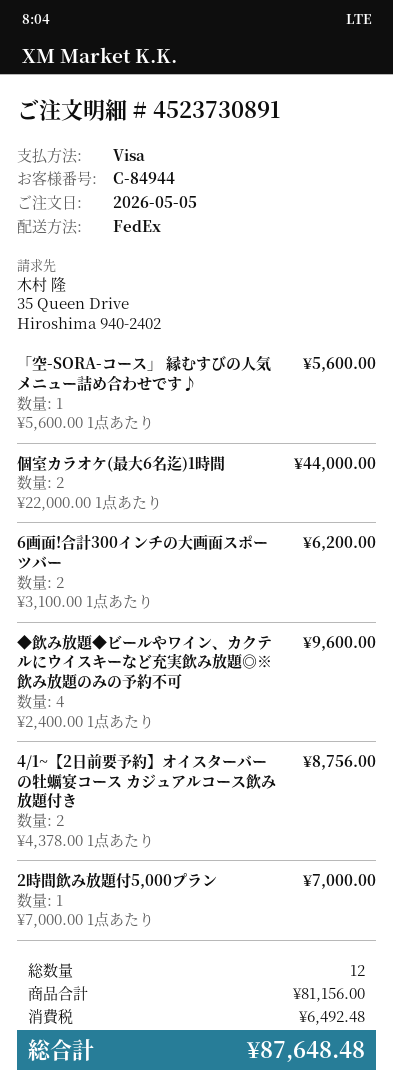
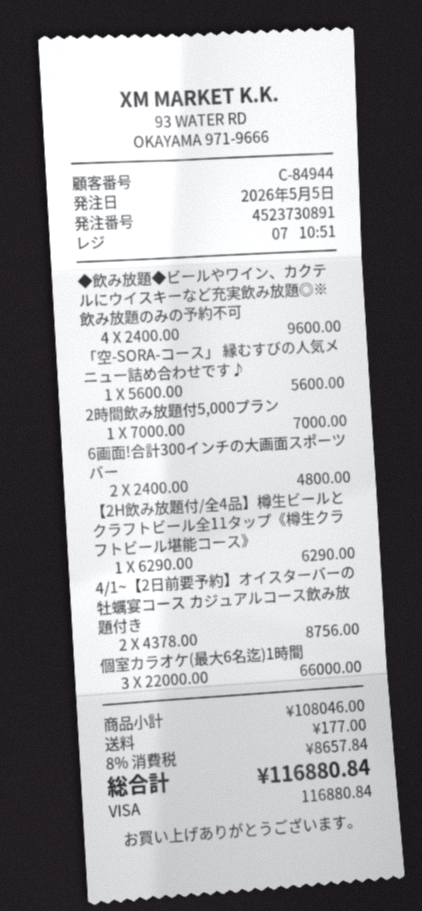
個室カラオケ(最大6名迄)1時間: 2 x 22000.00 = 44000.00 -> 3 x 22000.00 = 66000.00
6画面!合計300インチの大画面スポーツバー: 2 x 3100.00 = 6200.00 -> 2 x 2400.00 = 4800.00
【2H飲み放題付/全4品】樽生ビールとクラフトビール全11タップ《樽生クラフトビール堪能コース》: none -> 1 x 6290.00 = 6290.00
subtotal: 81156.00 -> 108046.00
shipping: none -> 177.00
tax: 6492.48 -> 8657.84
total: 87648.48 -> 116880.84

